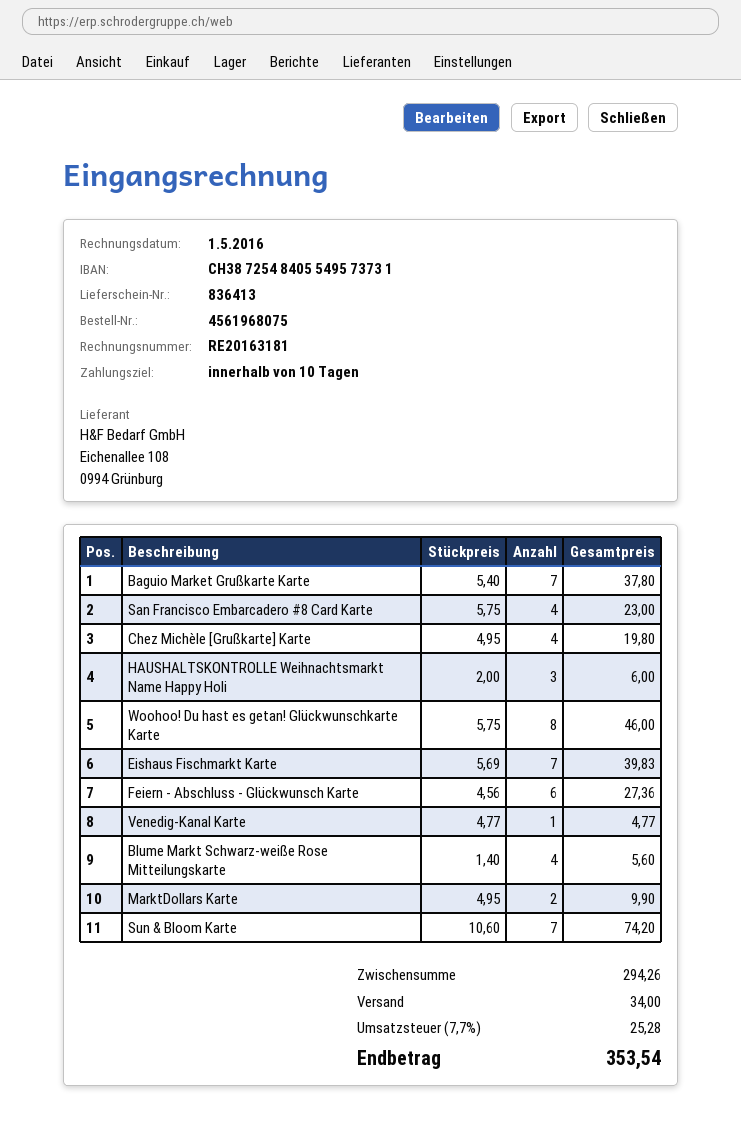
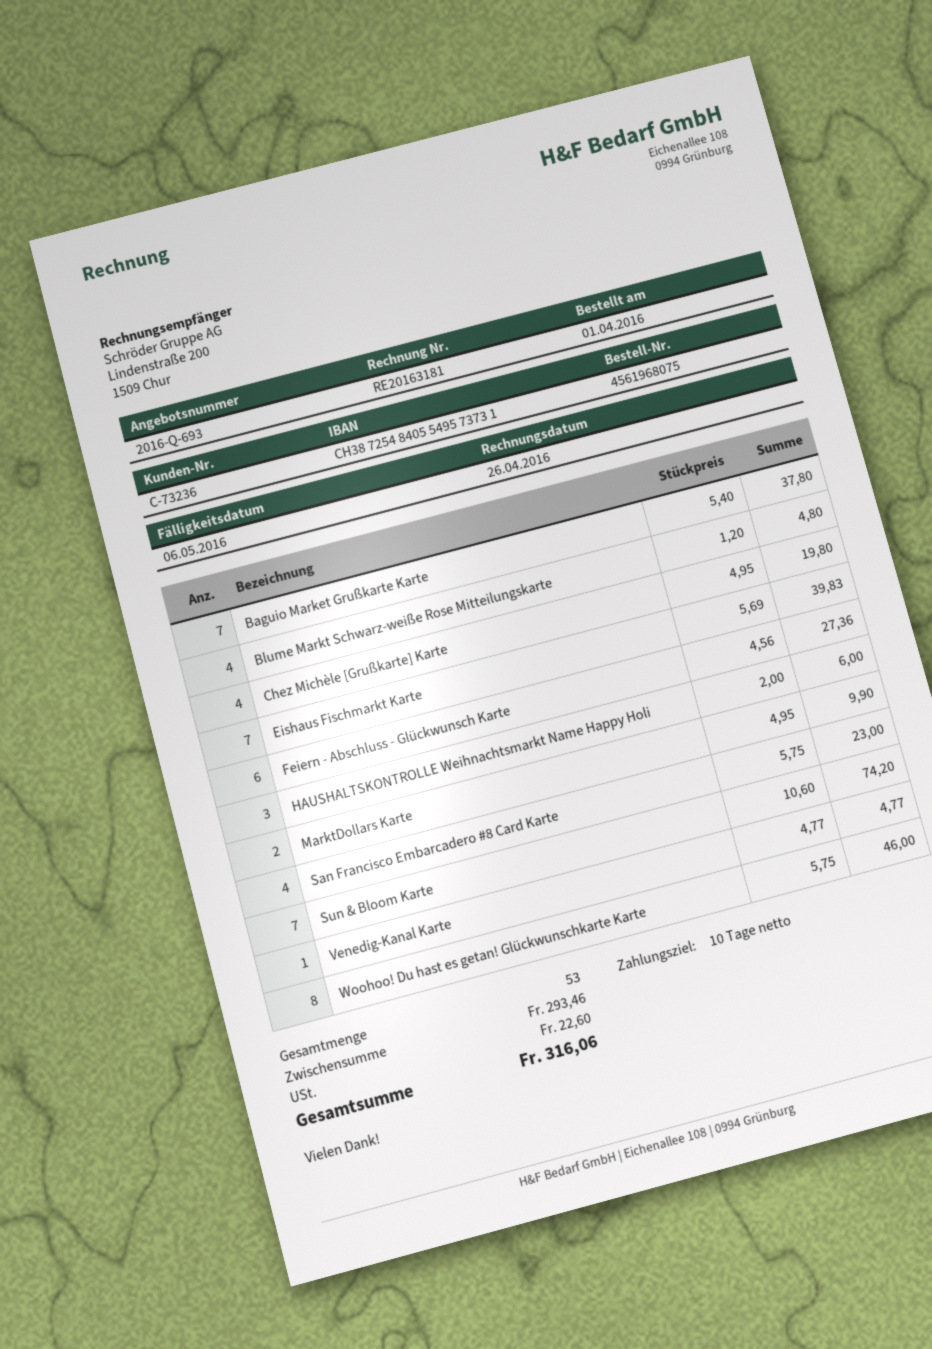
invoice date: 2016-05-01 -> 2016-04-26
Blume Markt Schwarz-weiße Rose Mitteilungskarte: 4 x 1.40 = 5.60 -> 4 x 1.20 = 4.80
subtotal: 294.26 -> 293.46
shipping: 34.00 -> none
tax: 25.28 -> 22.60
total: 353.54 -> 316.06

